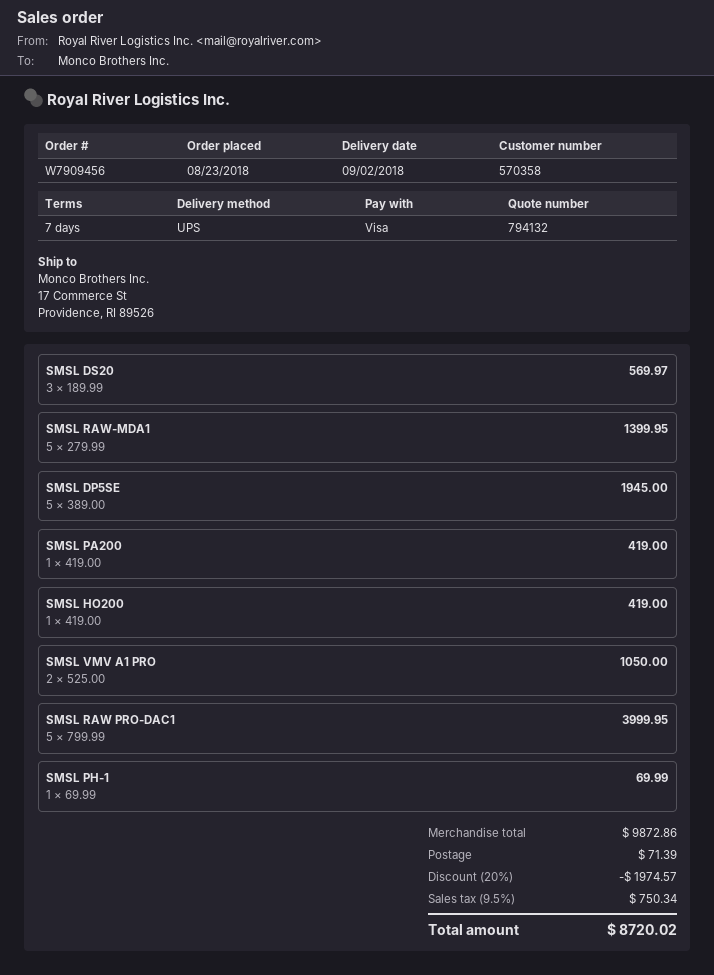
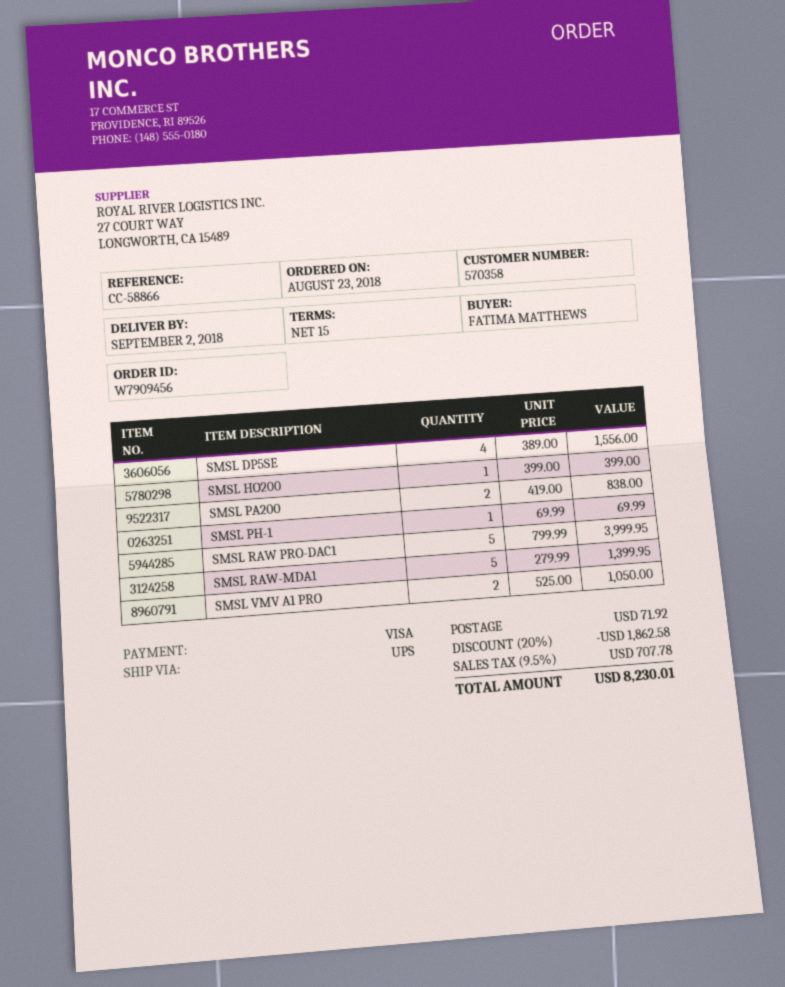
payment terms: 7 days -> 15 days
SMSL DS20: 3 x 189.99 = 569.97 -> none
SMSL DP5SE: 5 x 389.00 = 1945.00 -> 4 x 389.00 = 1556.00
SMSL PA200: 1 x 419.00 = 419.00 -> 2 x 419.00 = 838.00
SMSL HO200: 1 x 419.00 = 419.00 -> 1 x 399.00 = 399.00
discount: 20% = 1974.57 -> 20% = 1862.58
shipping: 71.39 -> 71.92
tax: 9.5% = 750.34 -> 9.5% = 707.78
total: 8720.02 -> 8230.01

